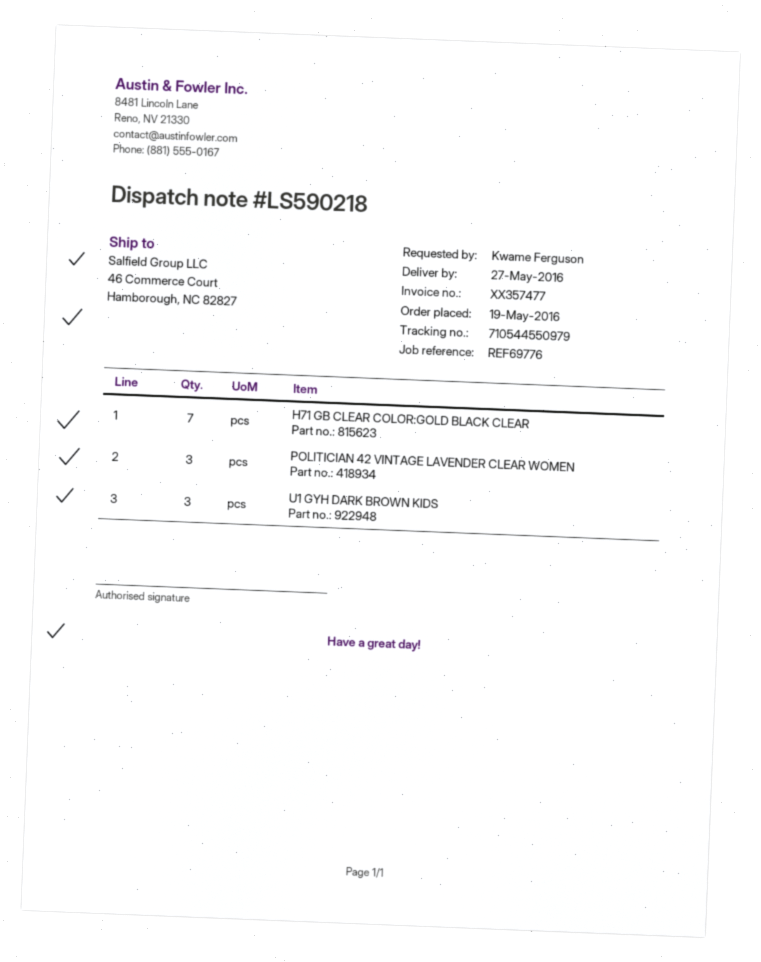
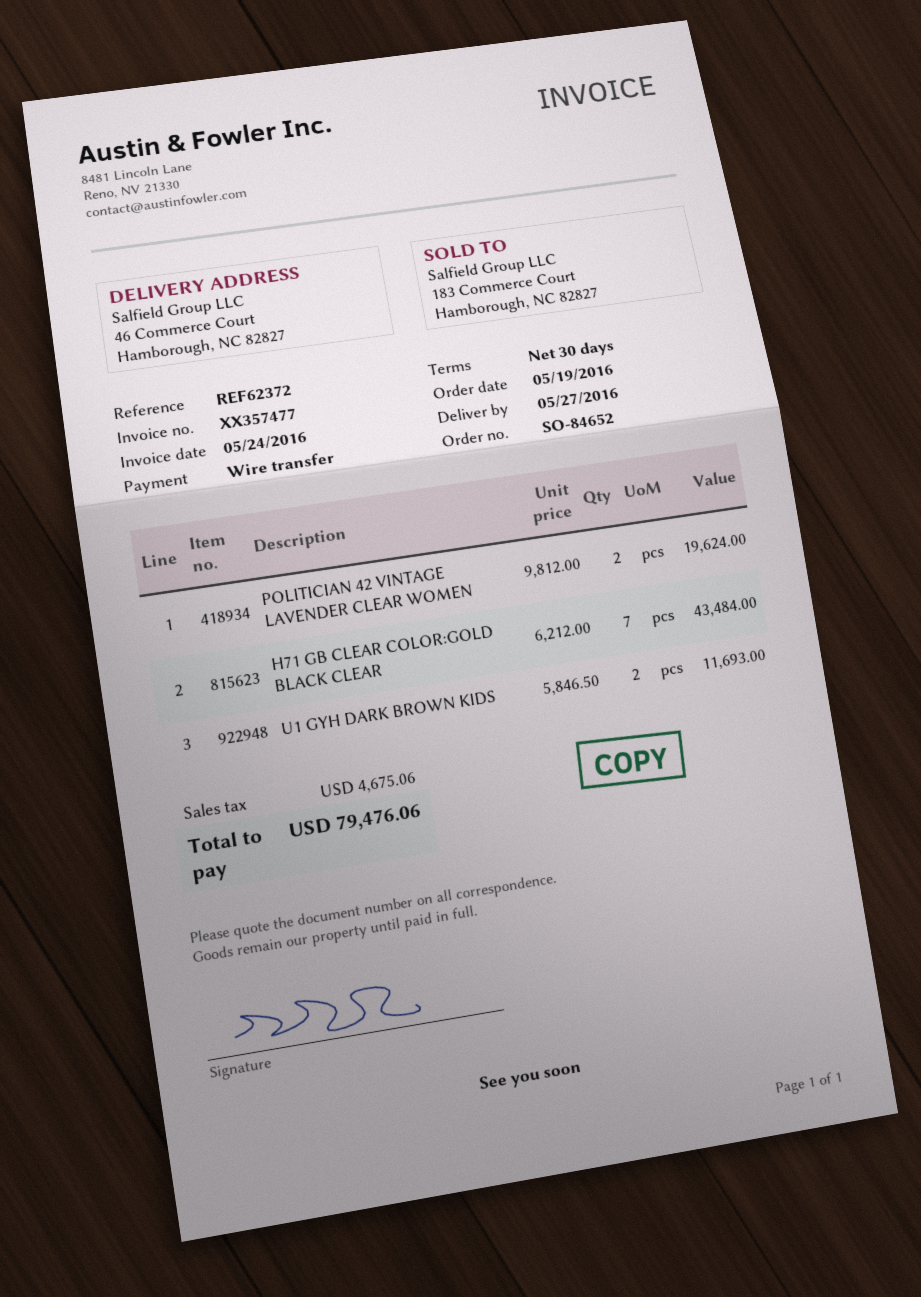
reference: REF69776 -> REF62372
POLITICIAN 42 VINTAGE LAVENDER CLEAR WOMEN: 3 -> 2
U1 GYH DARK BROWN KIDS: 3 -> 2

